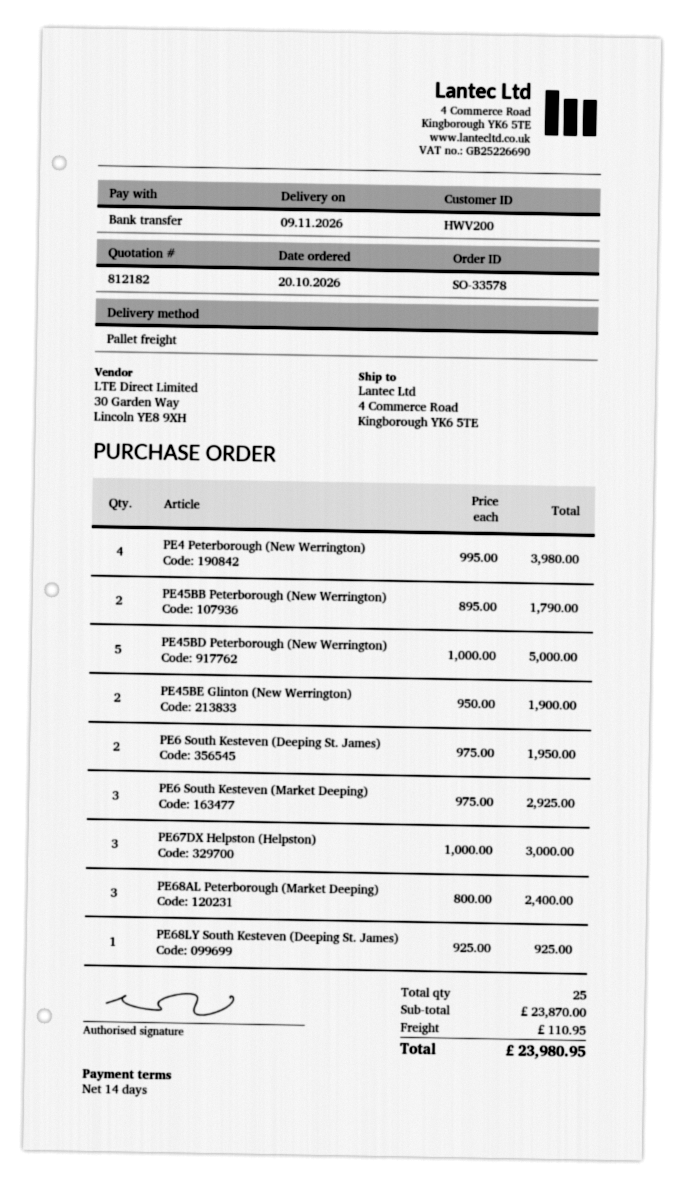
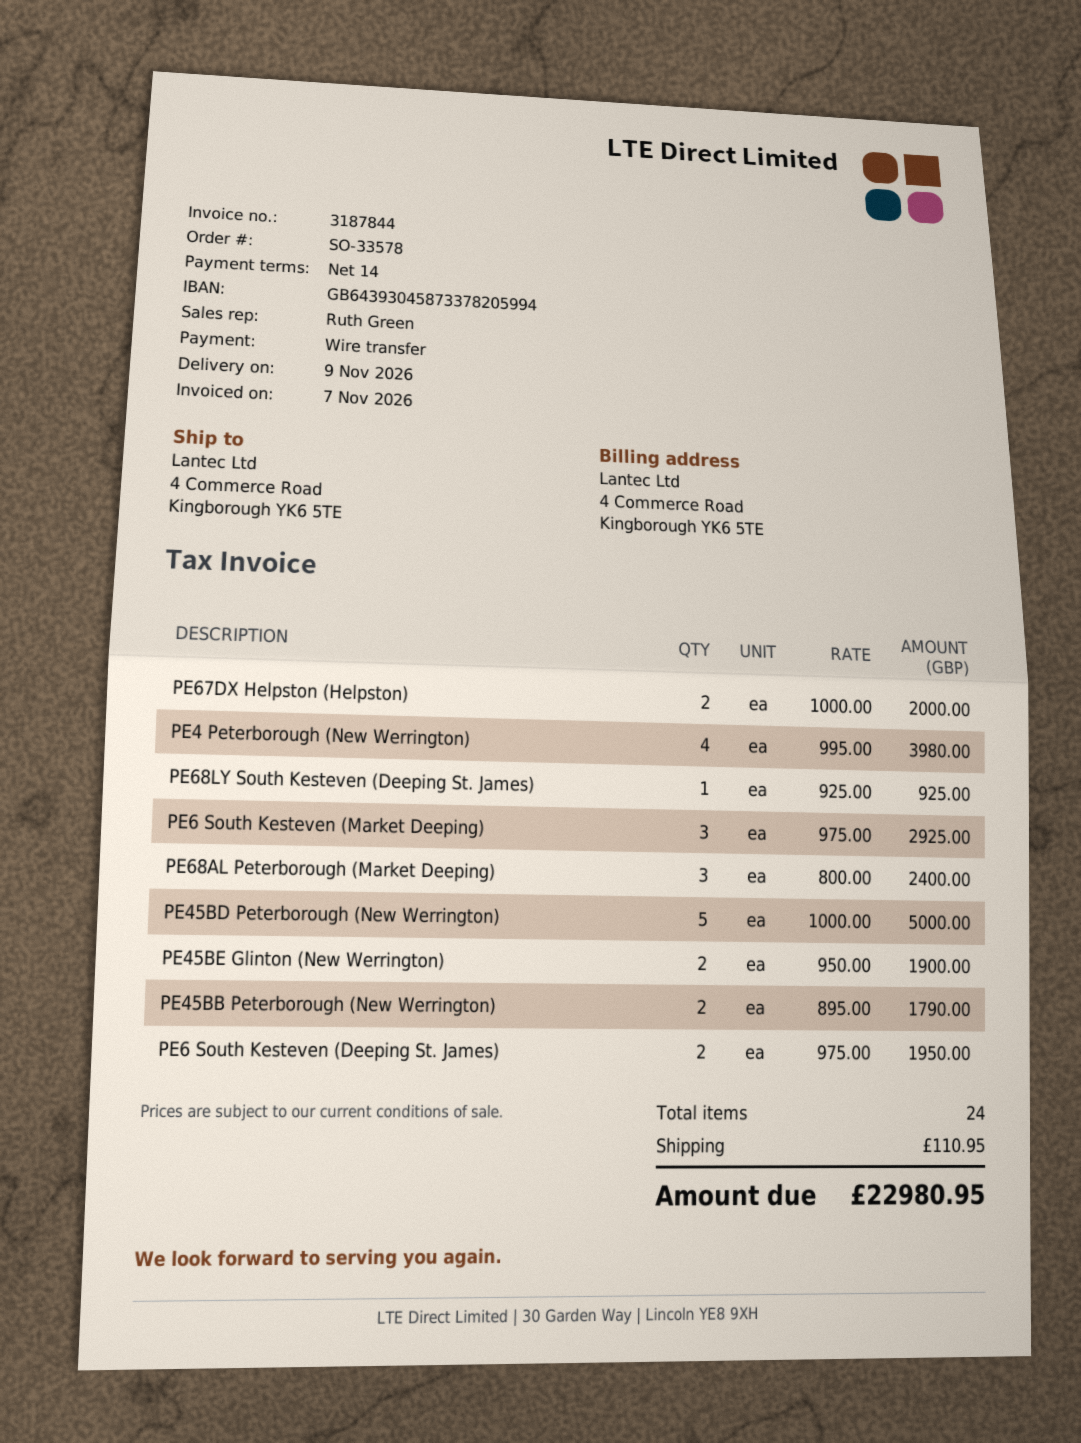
PE67DX Helpston (Helpston): 3 x 1000.00 = 3000.00 -> 2 x 1000.00 = 2000.00
total quantity: 25 -> 24
total: 23980.95 -> 22980.95

